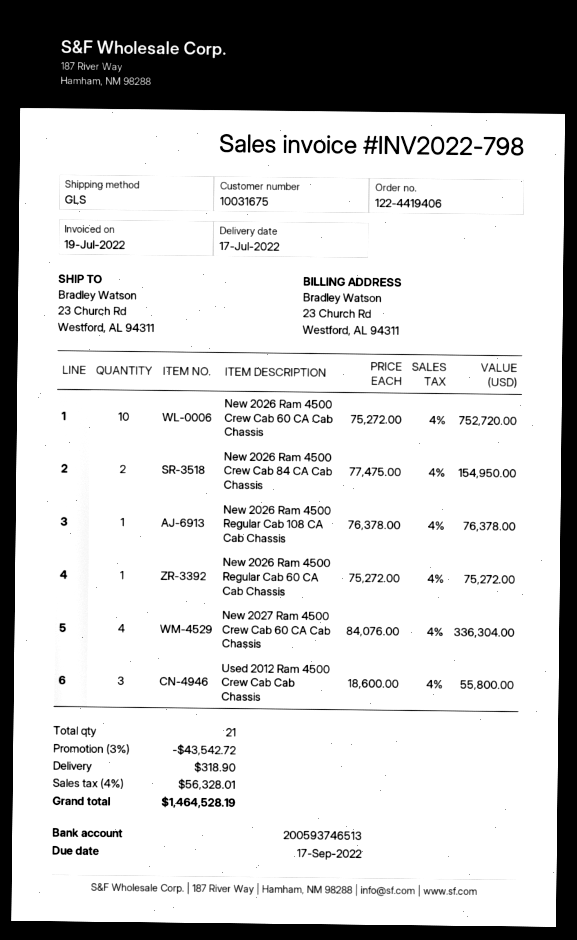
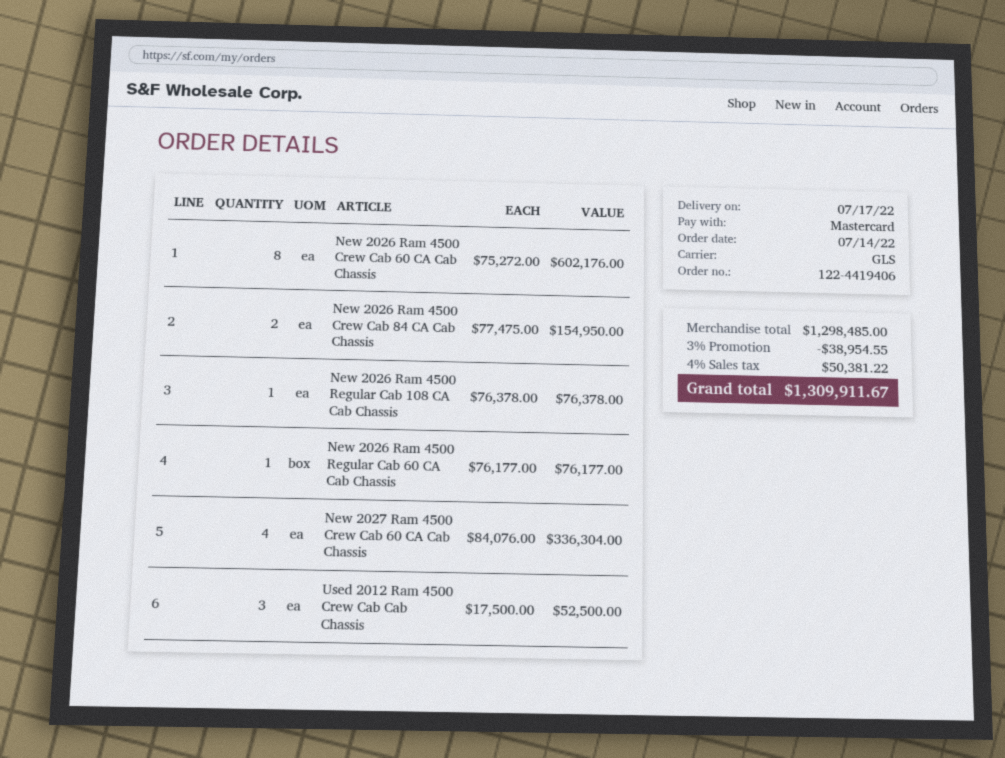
New 2026 Ram 4500 Crew Cab 60 CA Cab Chassis: 10 x 75272.00 = 752720.00 -> 8 x 75272.00 = 602176.00
New 2026 Ram 4500 Regular Cab 60 CA Cab Chassis: 1 x 75272.00 = 75272.00 -> 1 x 76177.00 = 76177.00
Used 2012 Ram 4500 Crew Cab Cab Chassis: 3 x 18600.00 = 55800.00 -> 3 x 17500.00 = 52500.00
discount: 3% = 43542.72 -> 3% = 38954.55
shipping: 318.90 -> none
tax: 4% = 56328.01 -> 4% = 50381.22
total: 1464528.19 -> 1309911.67

